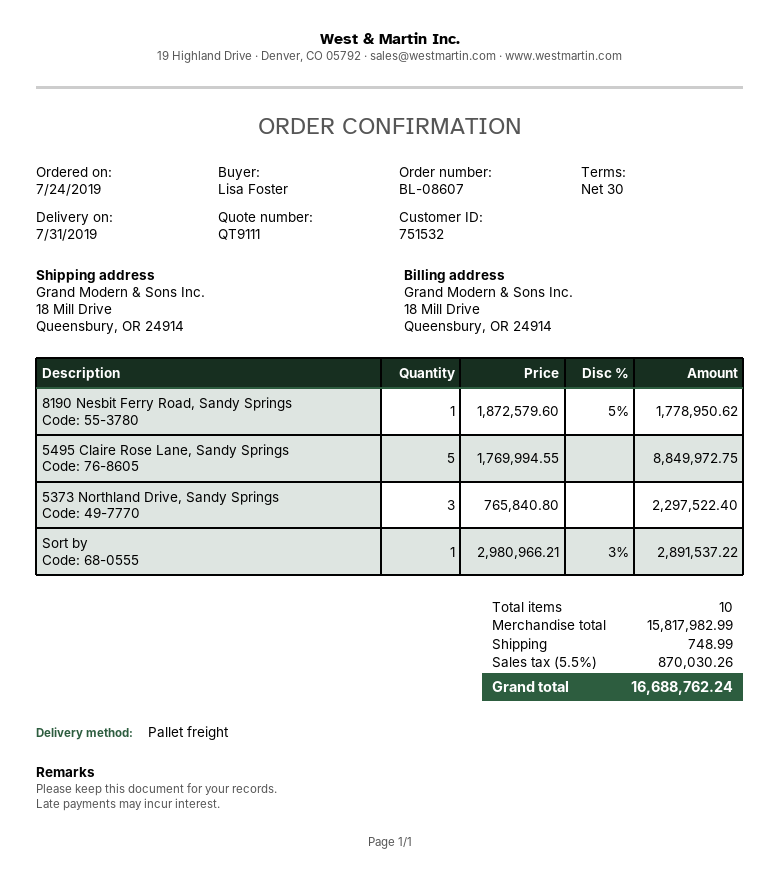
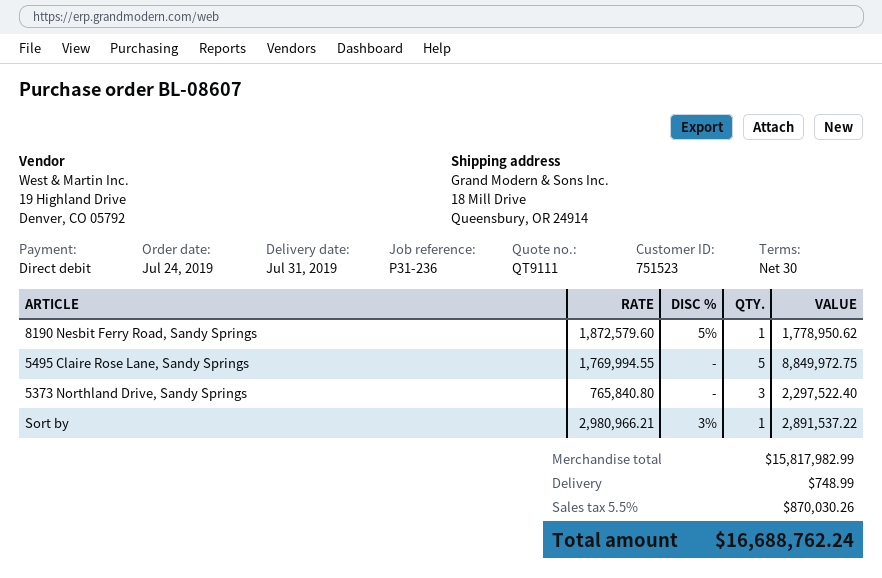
customer number: 751532 -> 751523

